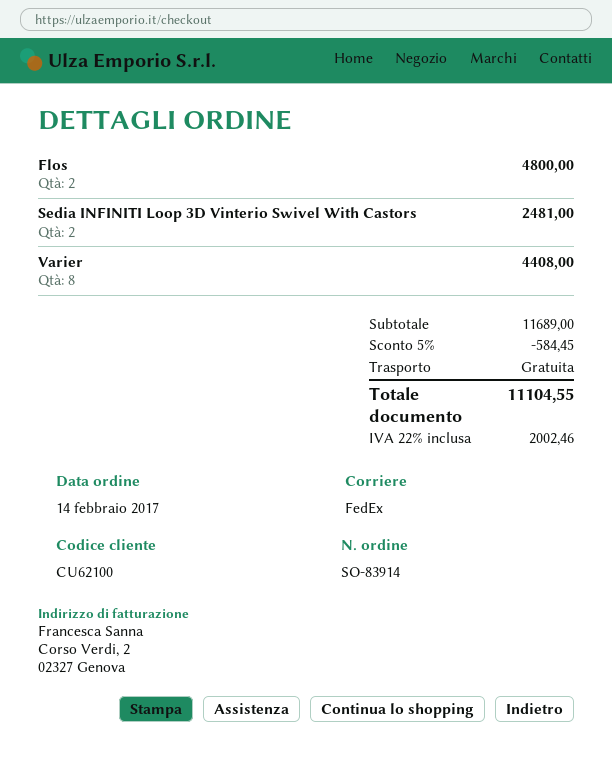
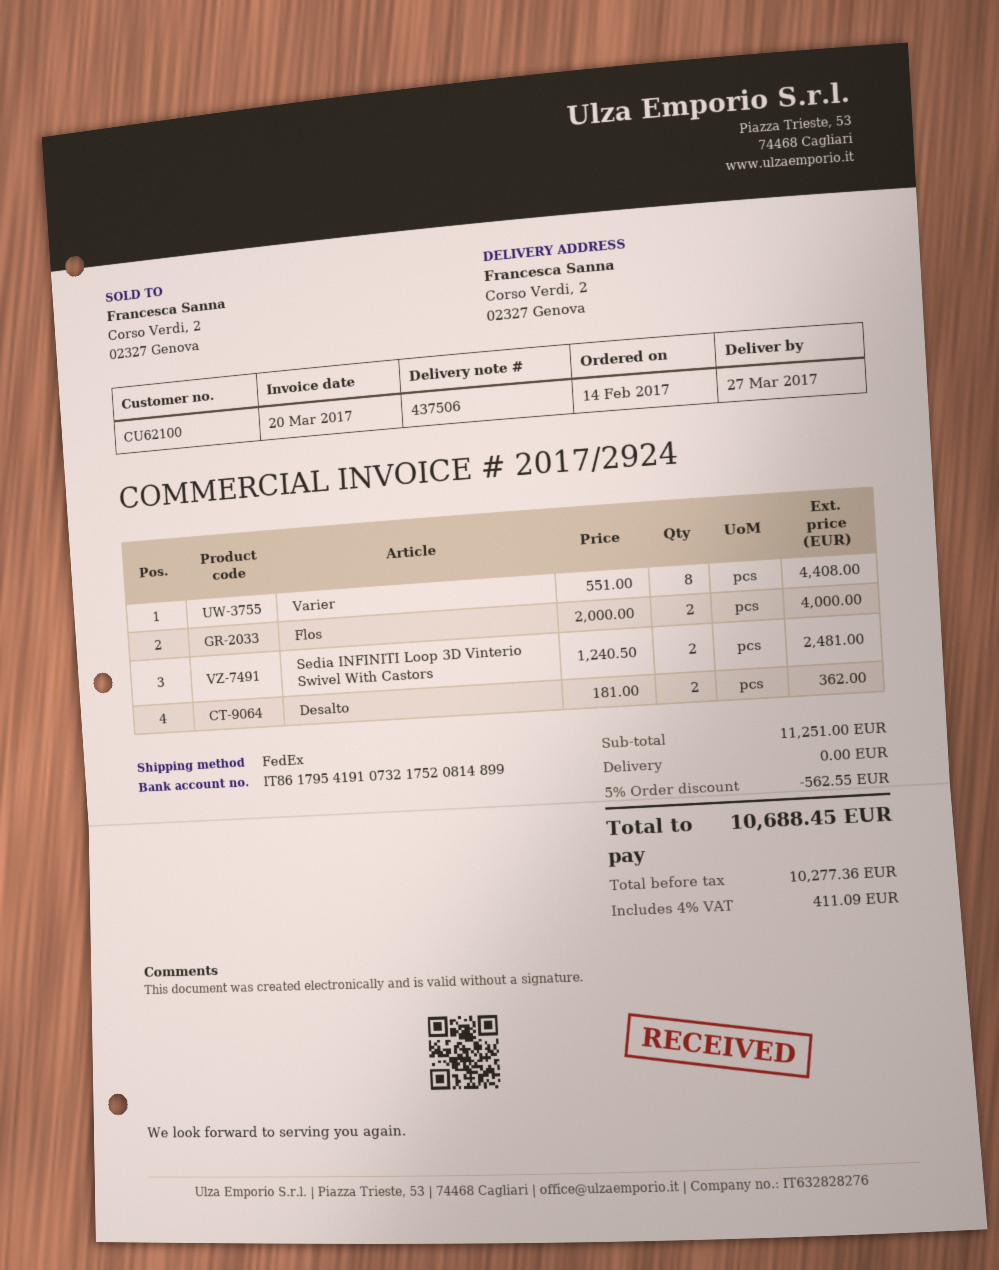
Flos: 2 for 4800.00 -> 2 for 4000.00
Desalto: none -> 2 for 362.00
subtotal: 11689.00 -> 11251.00
discount: 5% = 584.45 -> 5% = 562.55
tax: 22% = 2002.46 -> 4% = 411.09
total: 11104.55 -> 10688.45

